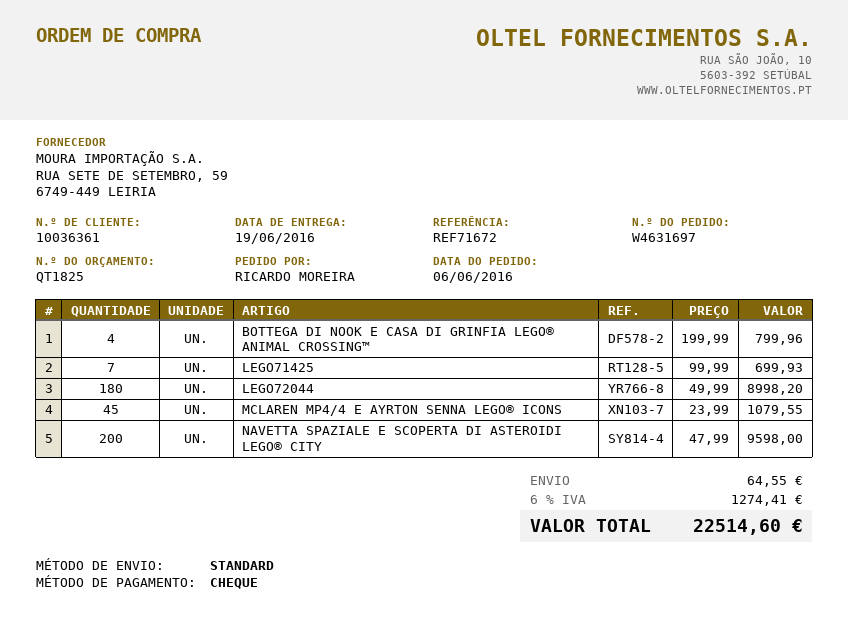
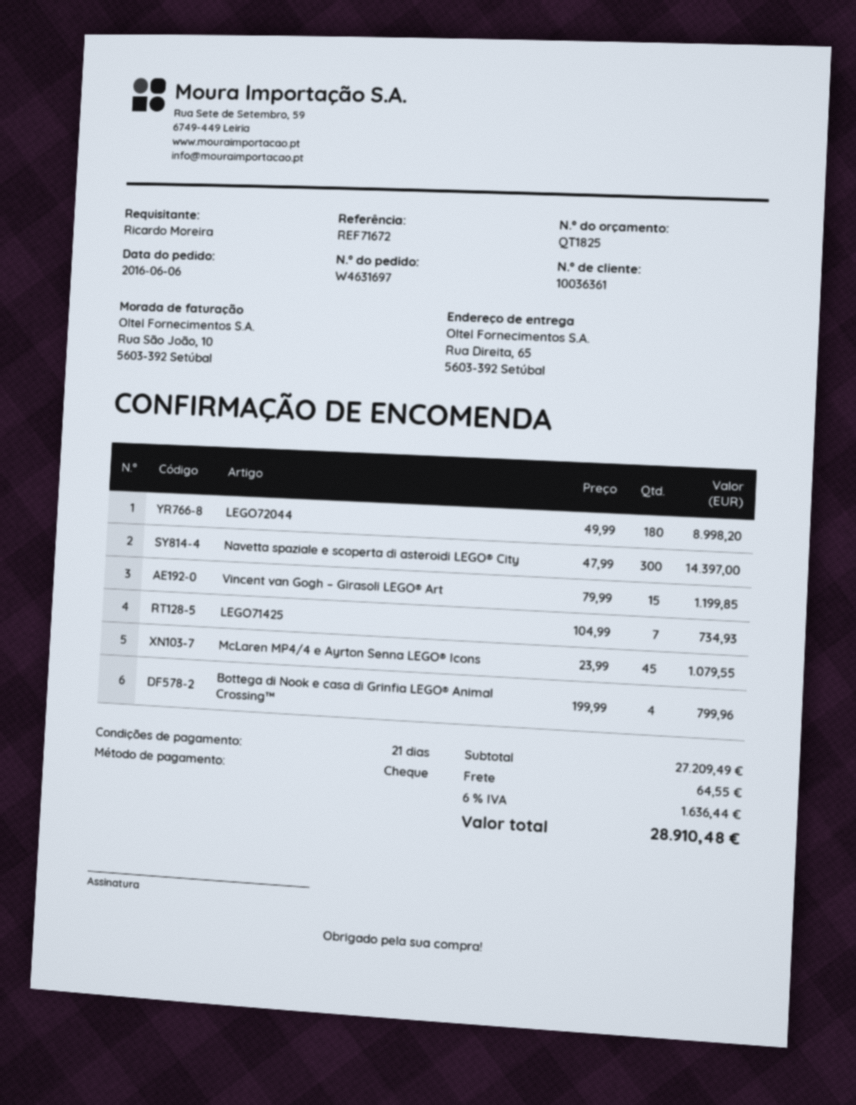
LEGO71425: 7 x 99.99 = 699.93 -> 7 x 104.99 = 734.93
NAVETTA SPAZIALE E SCOPERTA DI ASTEROIDI LEGO® CITY: 200 x 47.99 = 9598.00 -> 300 x 47.99 = 14397.00
Vincent van Gogh – Girasoli LEGO® Art: none -> 15 x 79.99 = 1199.85
tax: 6% = 1274.41 -> 6% = 1636.44
total: 22514.60 -> 28910.48

